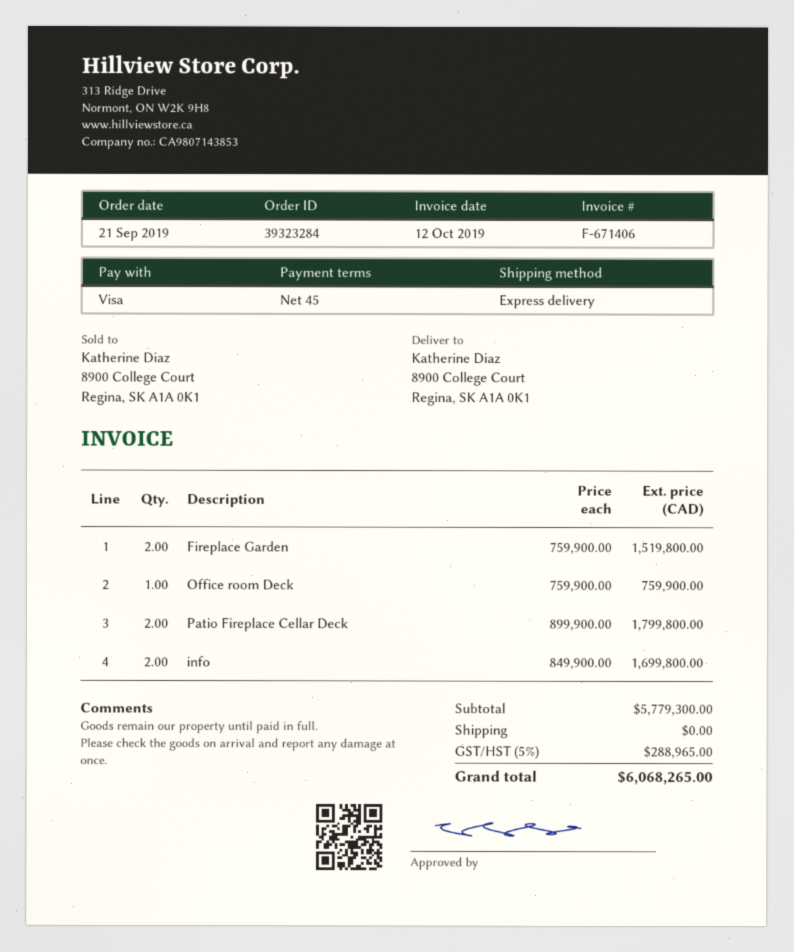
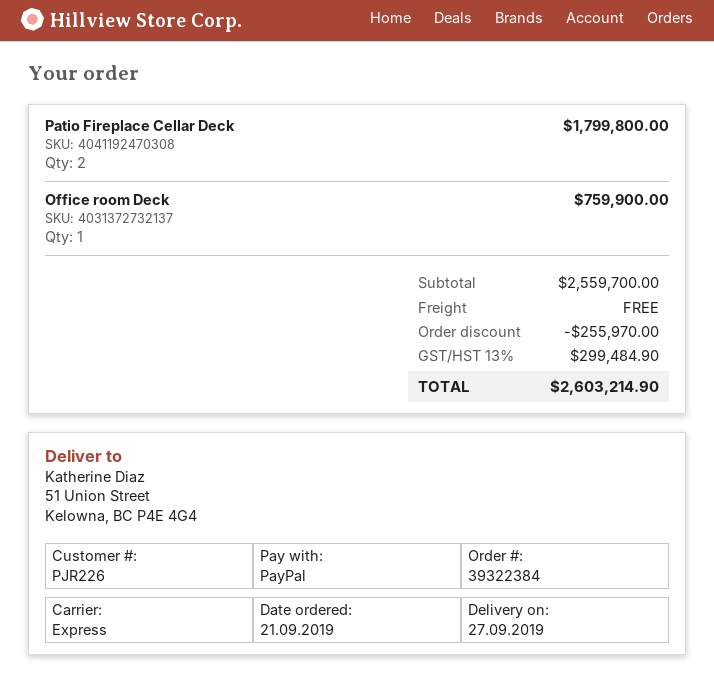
order number: 39323284 -> 39322384
payment method: Visa -> PayPal
ship to: 8900 College Court, Regina, SK A1A 0K1 -> 51 Union Street, Kelowna, BC P4E 4G4
Fireplace Garden: 2 for 1519800.00 -> none
info: 2 for 1699800.00 -> none
subtotal: 5779300.00 -> 2559700.00
discount: none -> 255970.00
tax: 5% = 288965.00 -> 13% = 299484.90
total: 6068265.00 -> 2603214.90

